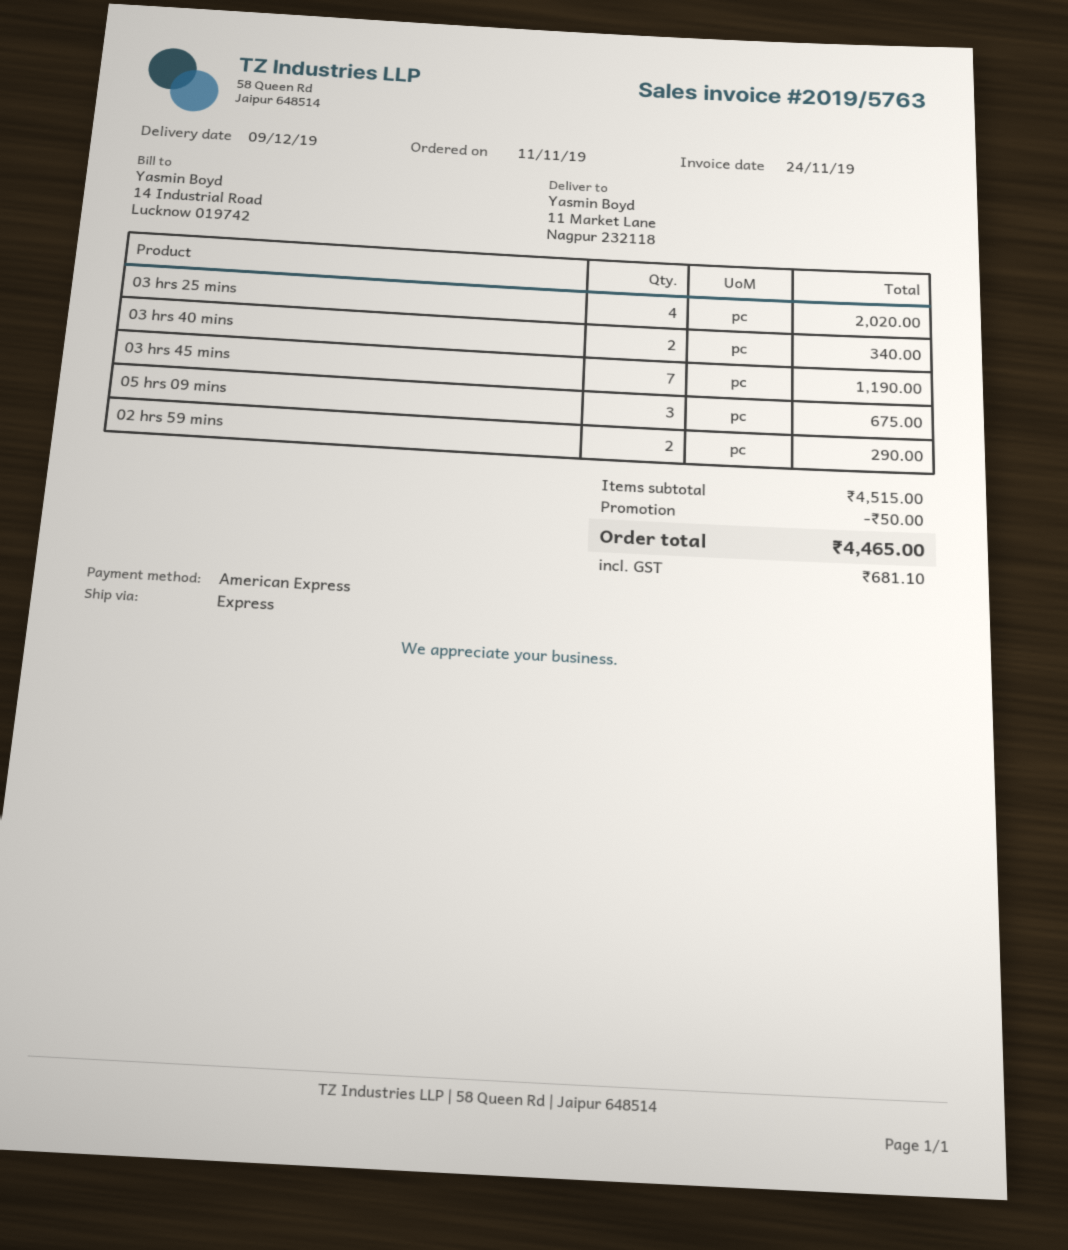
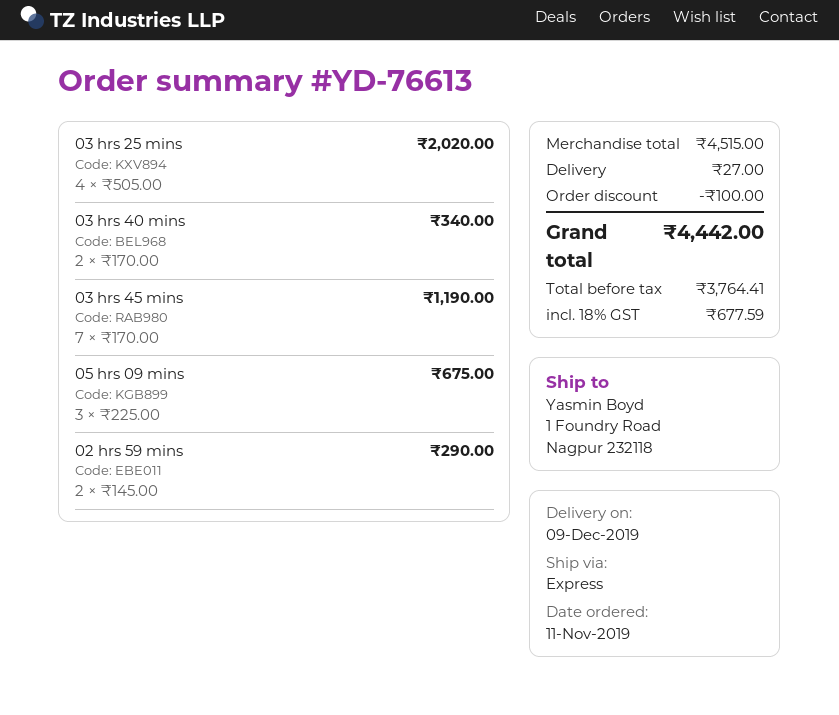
ship to: 11 Market Lane, Nagpur 232118 -> 1 Foundry Road, Nagpur 232118
discount: 50.00 -> 100.00
shipping: none -> 27.00
tax: 681.10 -> 677.59
total: 4465.00 -> 4442.00

